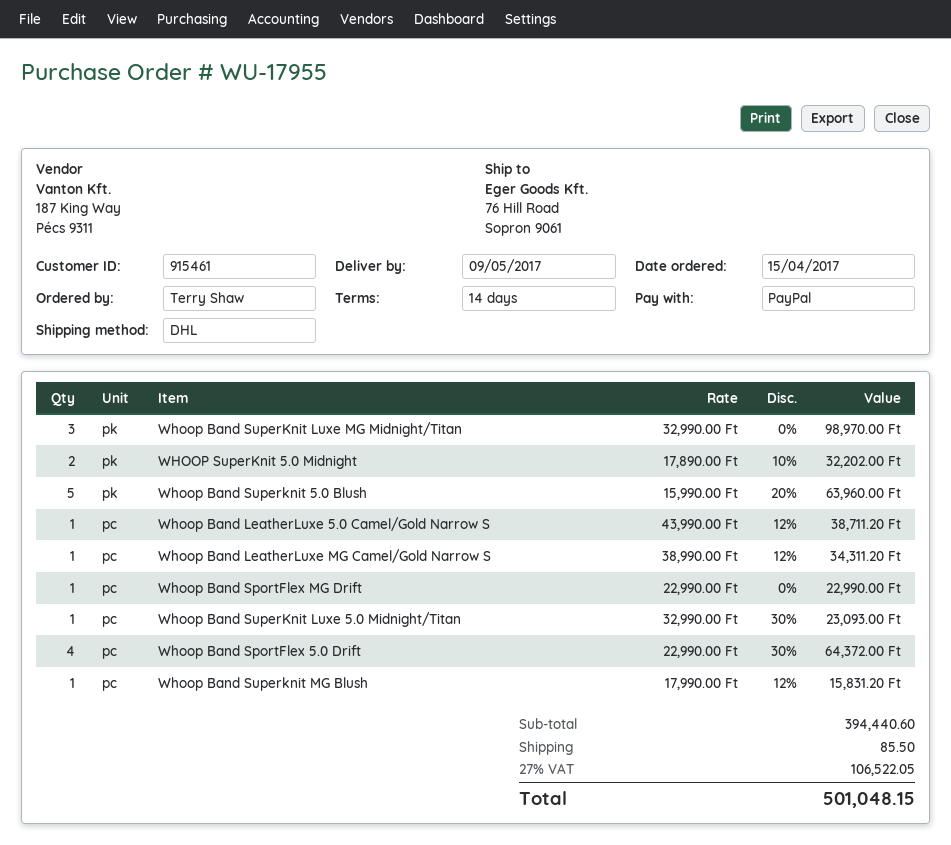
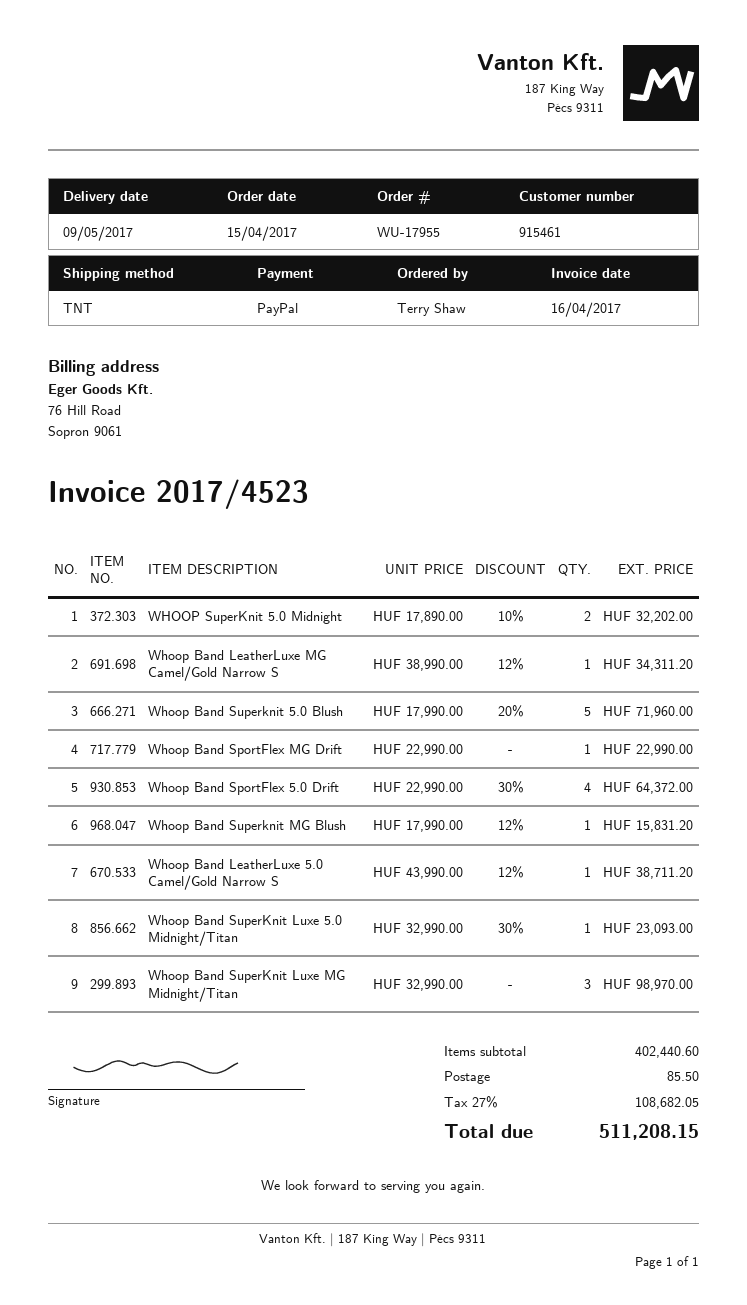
shipping method: DHL -> TNT
Whoop Band Superknit 5.0 Blush: 5 x 15990.00 - 20% = 63960.00 -> 5 x 17990.00 - 20% = 71960.00
subtotal: 394440.60 -> 402440.60
tax: 27% = 106522.05 -> 27% = 108682.05
total: 501048.15 -> 511208.15

